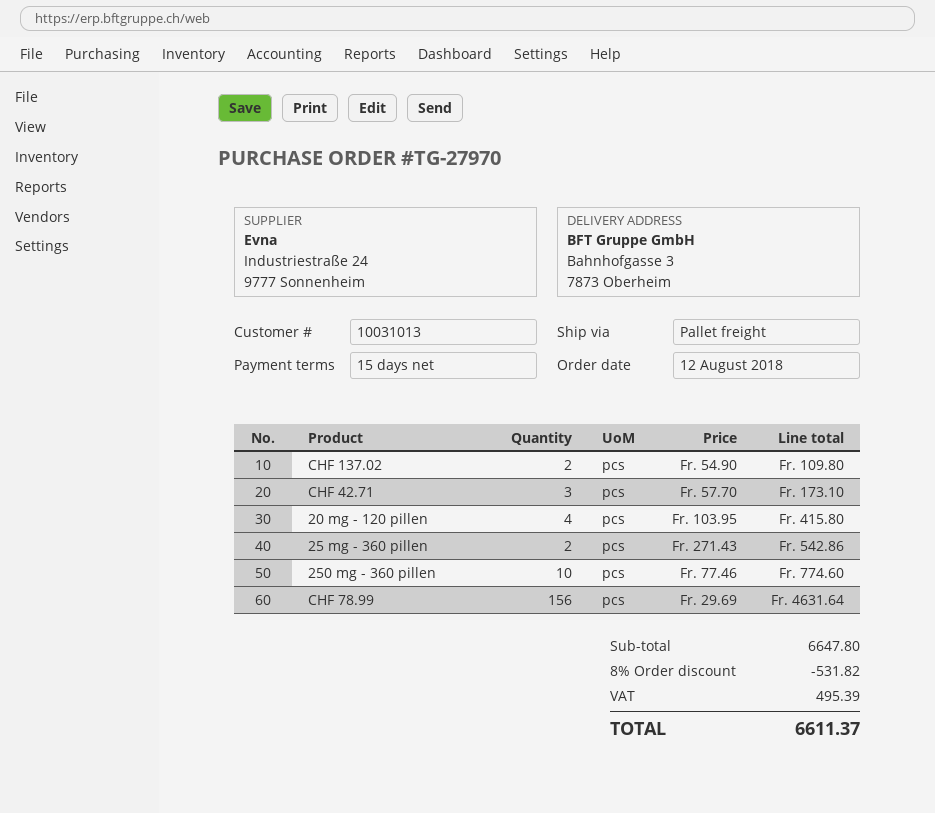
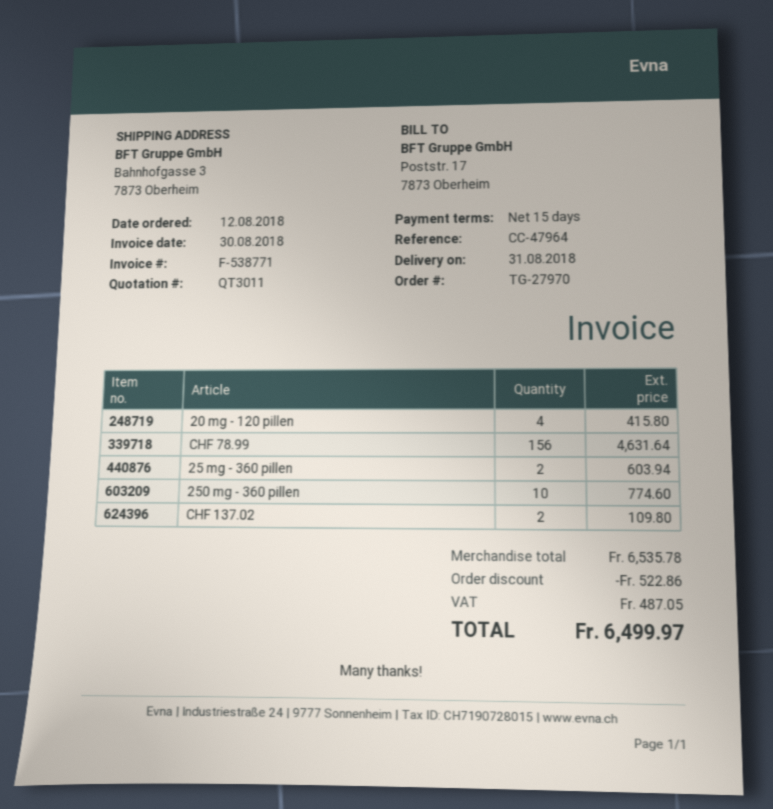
CHF 42.71: 3 for 173.10 -> none
25 mg - 360 pillen: 2 for 542.86 -> 2 for 603.94
subtotal: 6647.80 -> 6535.78
discount: 531.82 -> 522.86
tax: 495.39 -> 487.05
total: 6611.37 -> 6499.97

